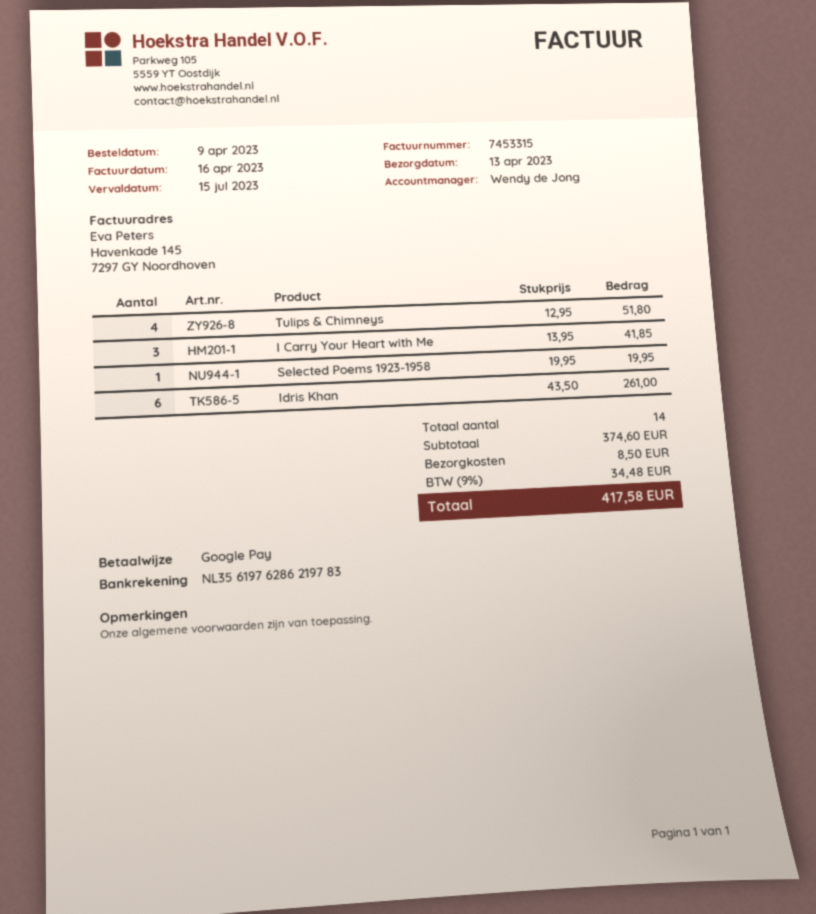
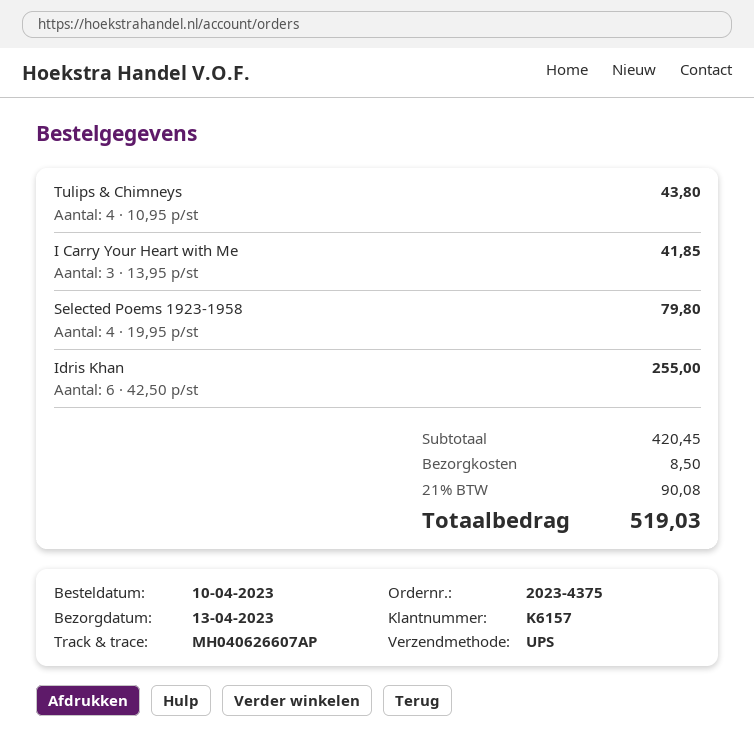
order date: 2023-04-09 -> 2023-04-10
Tulips & Chimneys: 4 x 12.95 = 51.80 -> 4 x 10.95 = 43.80
Selected Poems 1923-1958: 1 x 19.95 = 19.95 -> 4 x 19.95 = 79.80
Idris Khan: 6 x 43.50 = 261.00 -> 6 x 42.50 = 255.00
subtotal: 374.60 -> 420.45
tax: 9% = 34.48 -> 21% = 90.08
total: 417.58 -> 519.03

